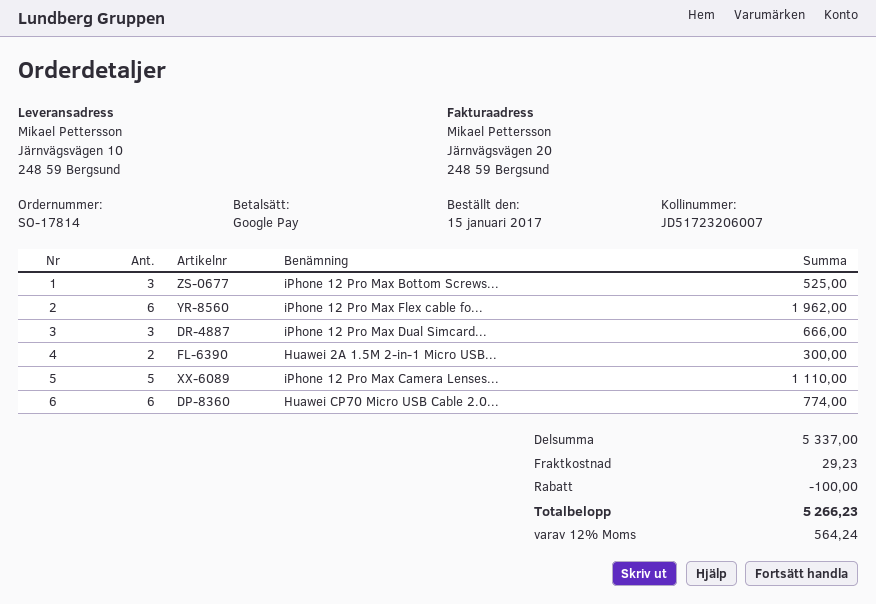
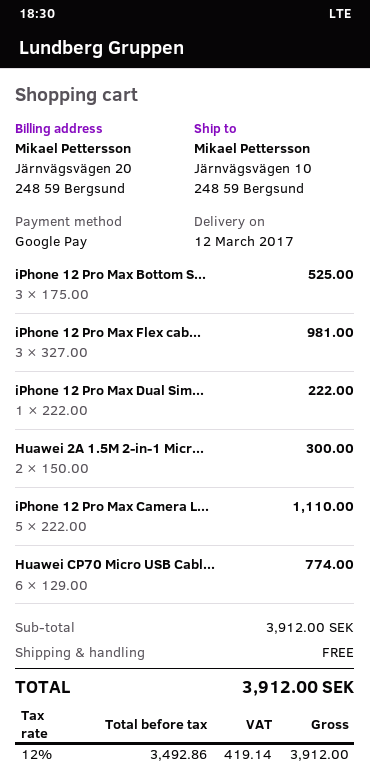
iPhone 12 Pro Max Flex cable fo...: 6 for 1962.00 -> 3 for 981.00
iPhone 12 Pro Max Dual Simcard...: 3 for 666.00 -> 1 for 222.00
subtotal: 5337.00 -> 3912.00
discount: 100.00 -> none
shipping: 29.23 -> 0.00
tax: 12% = 564.24 -> 12% = 419.14
total: 5266.23 -> 3912.00

